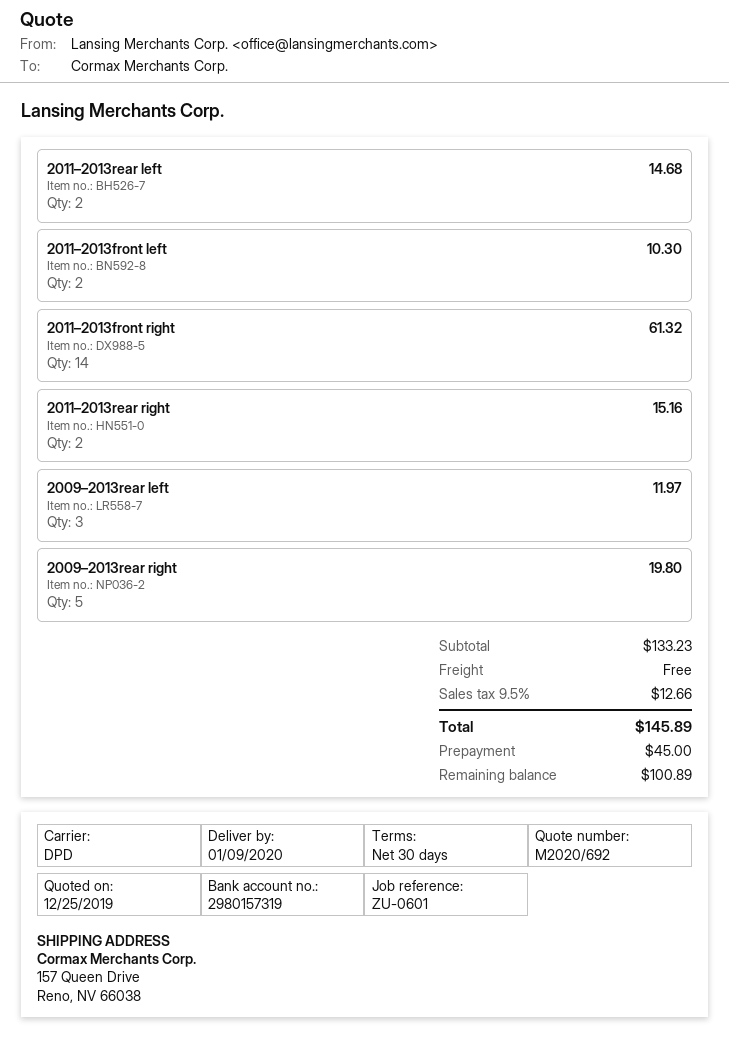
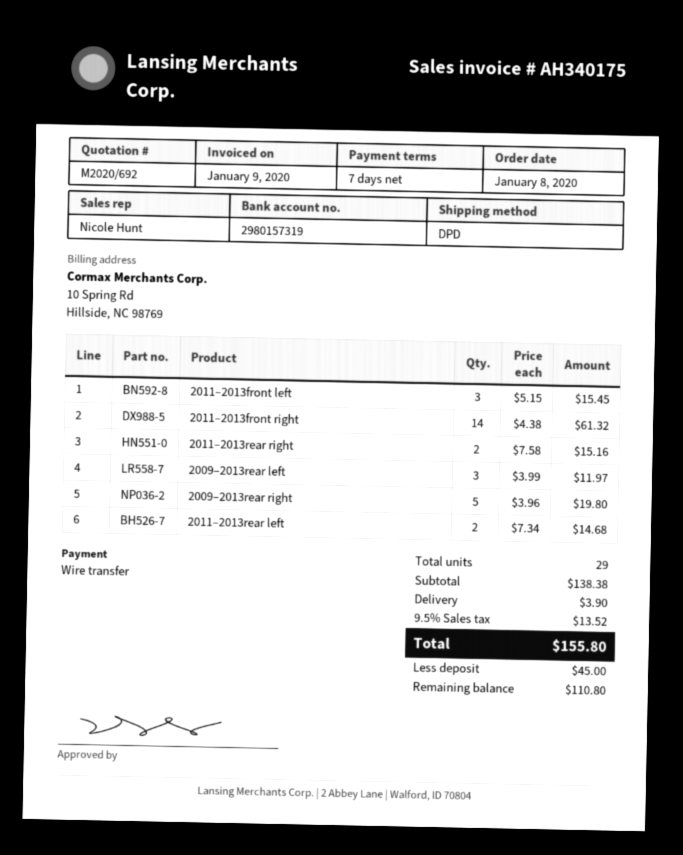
payment terms: 30 days -> 7 days
2011–2013front left: 2 for 10.30 -> 3 for 15.45
subtotal: 133.23 -> 138.38
shipping: 0.00 -> 3.90
tax: 9.5% = 12.66 -> 9.5% = 13.52
total: 145.89 -> 155.80
balance: 100.89 -> 110.80

